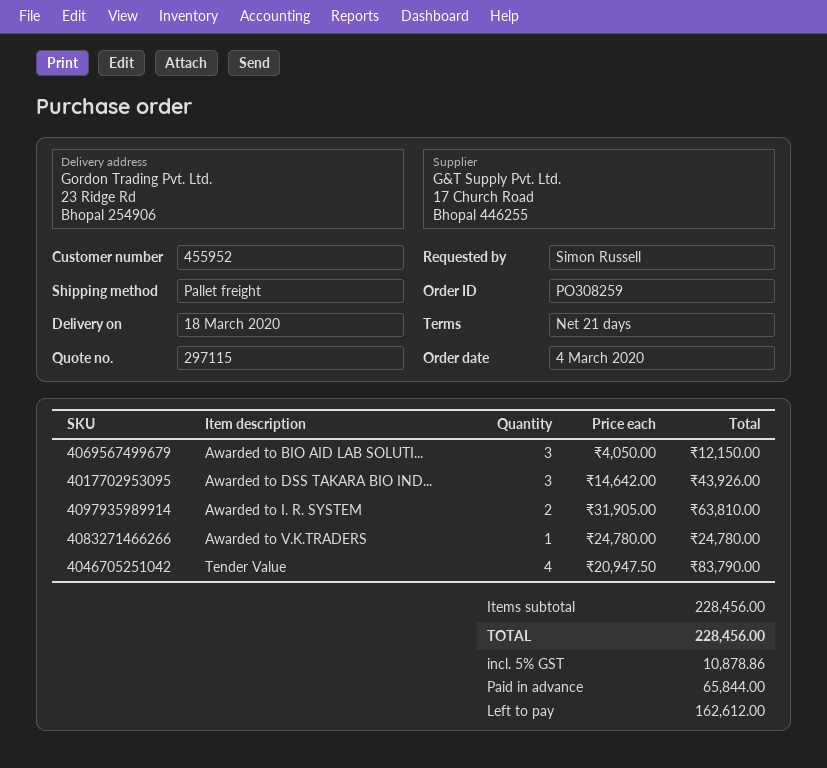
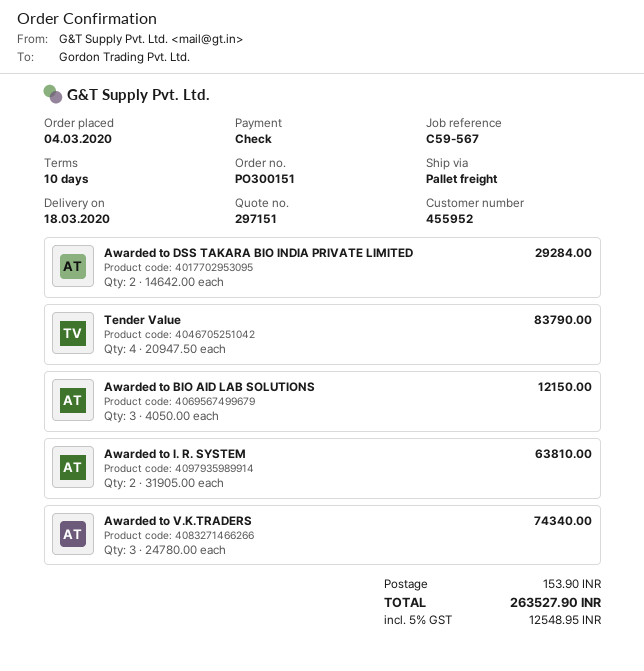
quote number: 297115 -> 297151
order number: PO308259 -> PO300151
payment terms: 21 days -> 10 days
Awarded to DSS TAKARA BIO IND...: 3 x 14642.00 = 43926.00 -> 2 x 14642.00 = 29284.00
Awarded to V.K.TRADERS: 1 x 24780.00 = 24780.00 -> 3 x 24780.00 = 74340.00
shipping: none -> 153.90
tax: 5% = 10878.86 -> 5% = 12548.95
total: 228456.00 -> 263527.90

